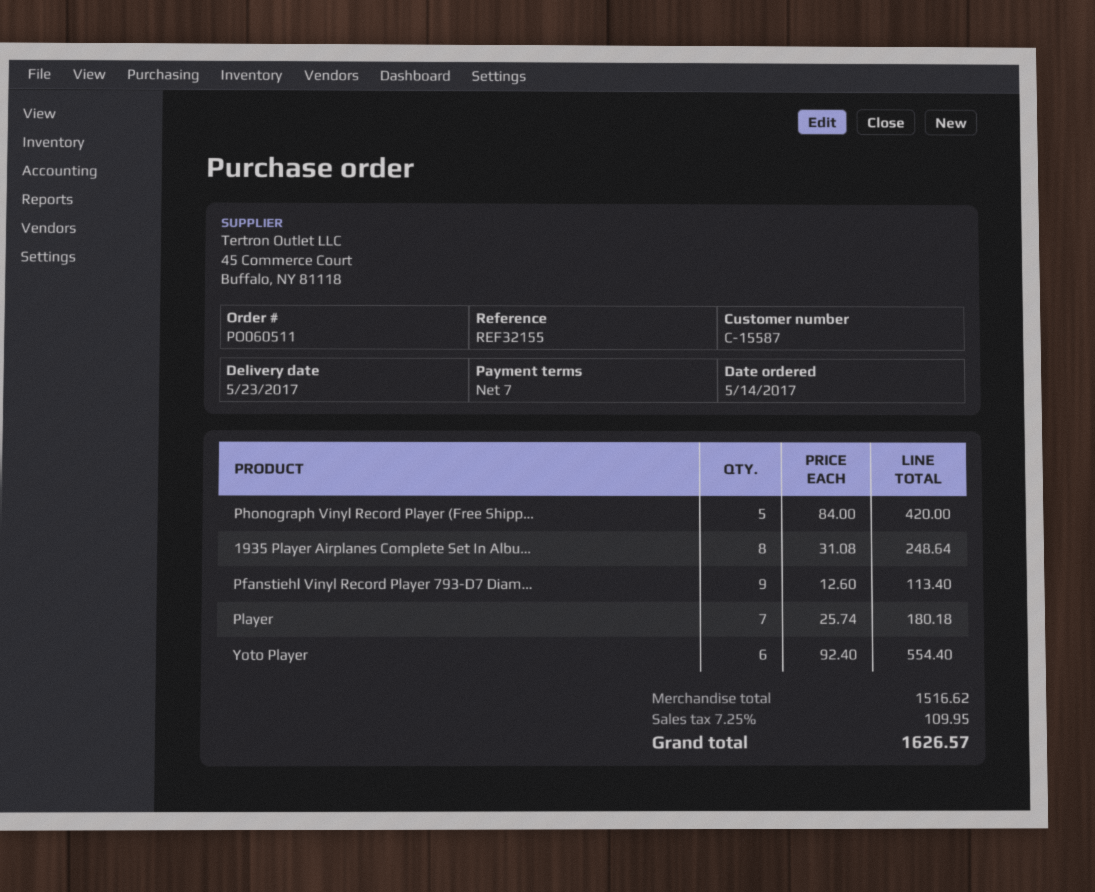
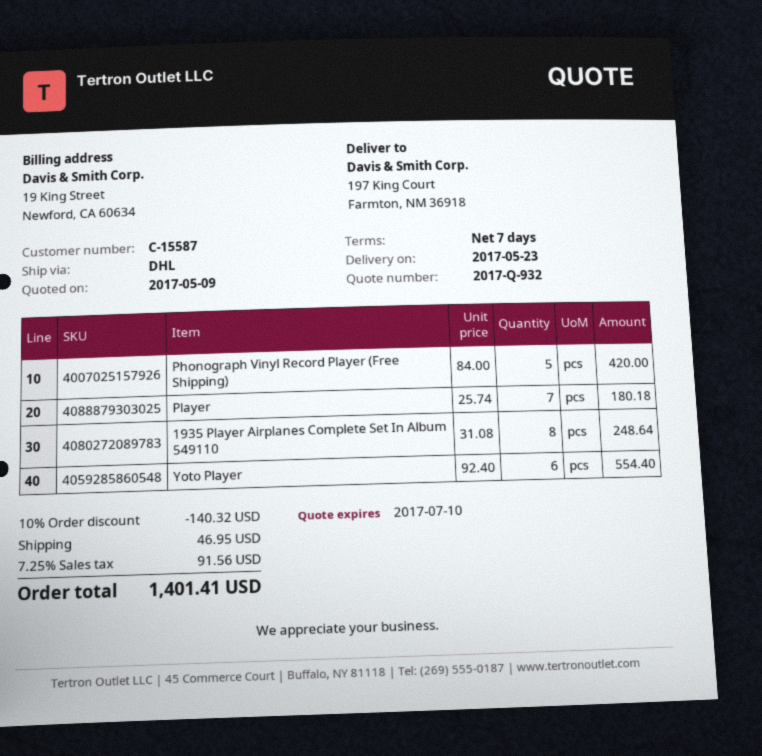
Pfanstiehl Vinyl Record Player 793-D7 Diam...: 9 x 12.60 = 113.40 -> none
discount: none -> 10% = 140.32
shipping: none -> 46.95
tax: 7.25% = 109.95 -> 7.25% = 91.56
total: 1626.57 -> 1401.41

